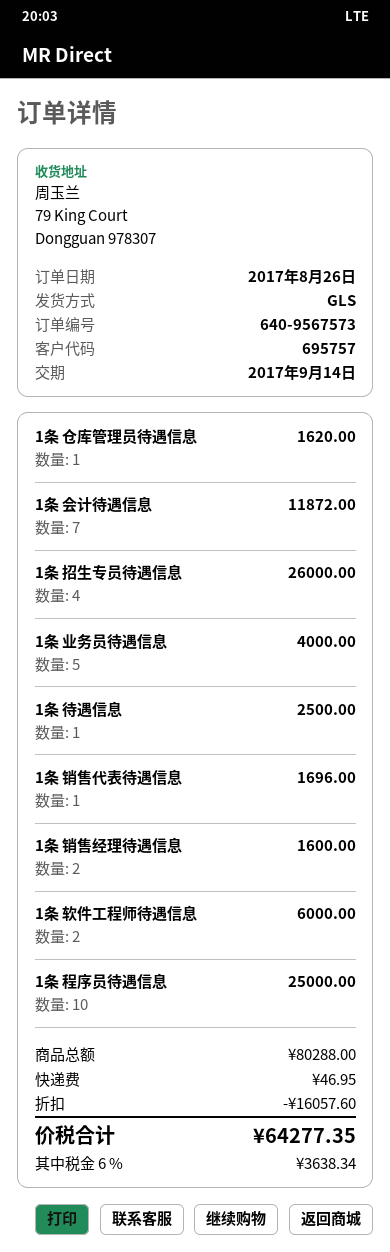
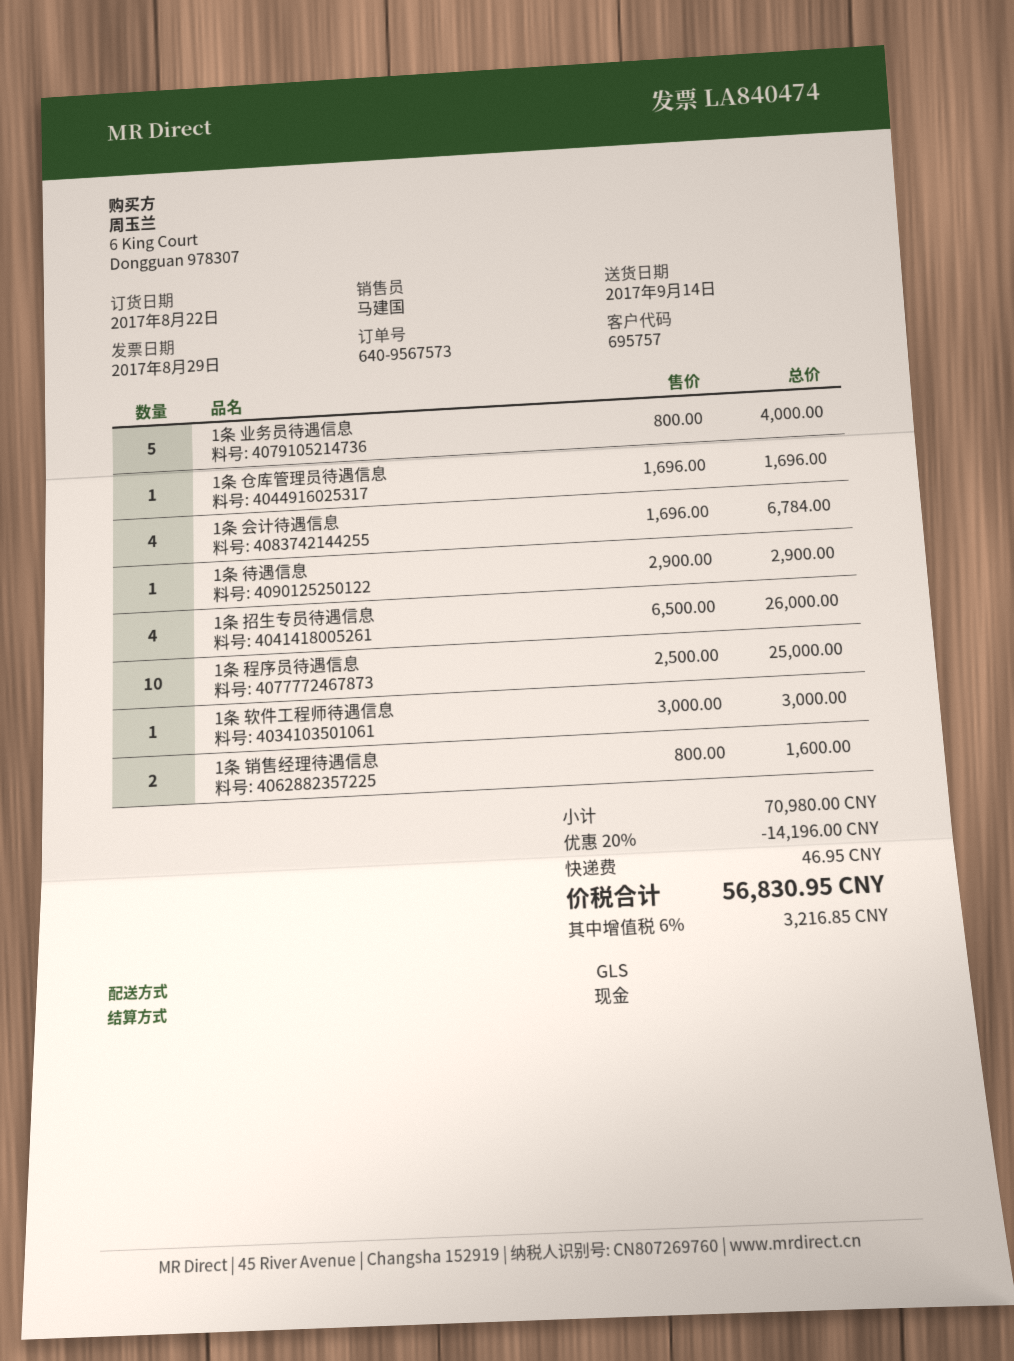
order date: 2017-08-26 -> 2017-08-22
1条 仓库管理员待遇信息: 1 for 1620.00 -> 1 for 1696.00
1条 会计待遇信息: 7 for 11872.00 -> 4 for 6784.00
1条 待遇信息: 1 for 2500.00 -> 1 for 2900.00
1条 销售代表待遇信息: 1 for 1696.00 -> none
1条 软件工程师待遇信息: 2 for 6000.00 -> 1 for 3000.00
subtotal: 80288.00 -> 70980.00
discount: 16057.60 -> 14196.00
tax: 6% = 3638.34 -> 6% = 3216.85
total: 64277.35 -> 56830.95

